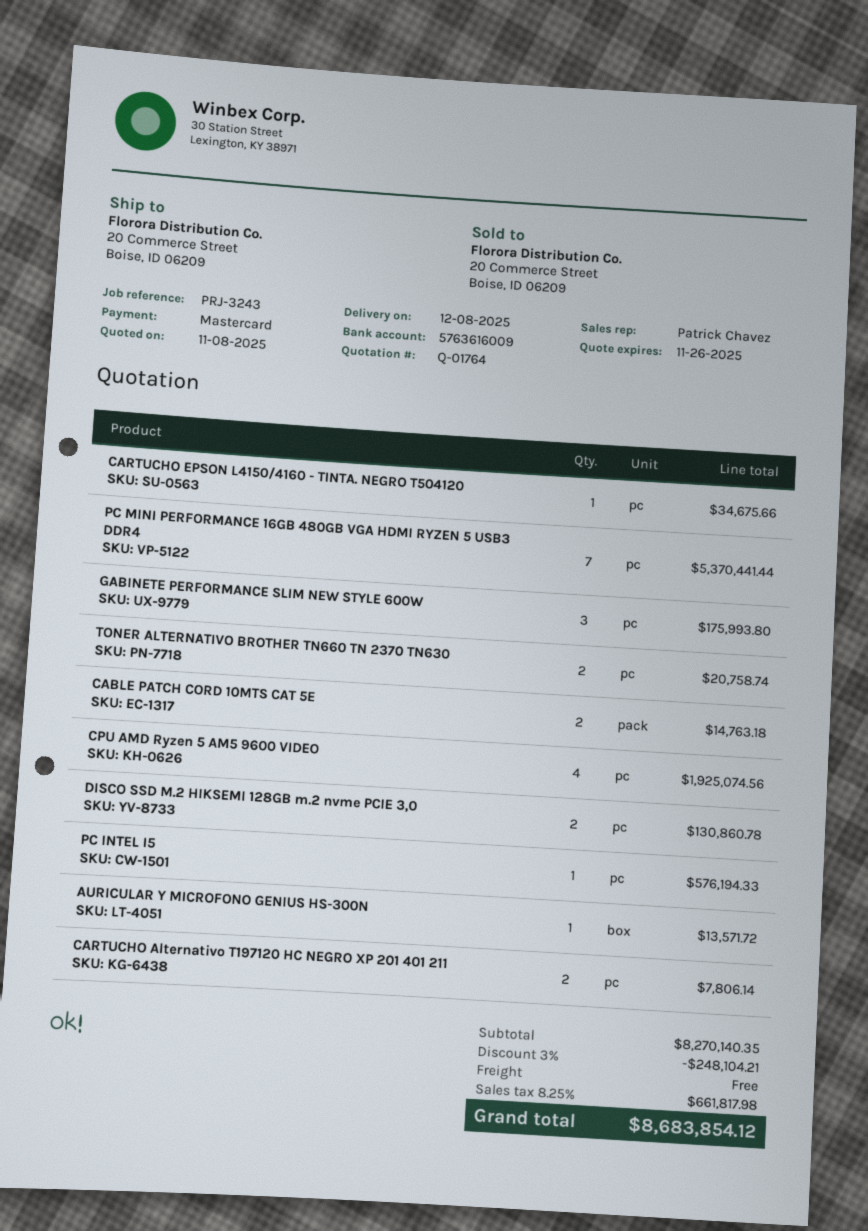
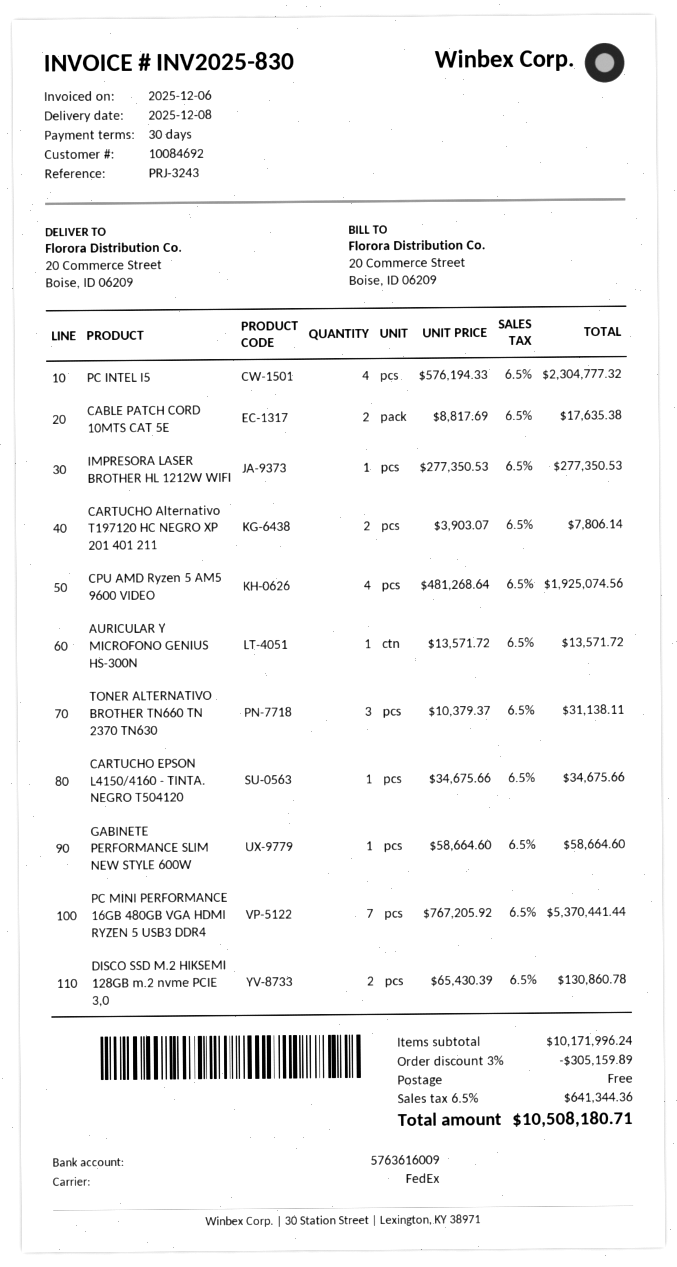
GABINETE PERFORMANCE SLIM NEW STYLE 600W: 3 for 175993.80 -> 1 for 58664.60
TONER ALTERNATIVO BROTHER TN660 TN 2370 TN630: 2 for 20758.74 -> 3 for 31138.11
CABLE PATCH CORD 10MTS CAT 5E: 2 for 14763.18 -> 2 for 17635.38
PC INTEL I5: 1 for 576194.33 -> 4 for 2304777.32
IMPRESORA LASER BROTHER HL 1212W WIFI: none -> 1 for 277350.53
subtotal: 8270140.35 -> 10171996.24
discount: 3% = 248104.21 -> 3% = 305159.89
tax: 8.25% = 661817.98 -> 6.5% = 641344.36
total: 8683854.12 -> 10508180.71

